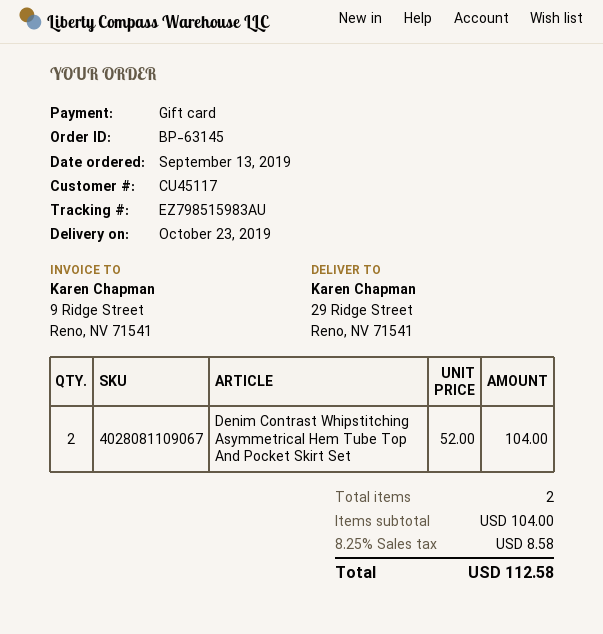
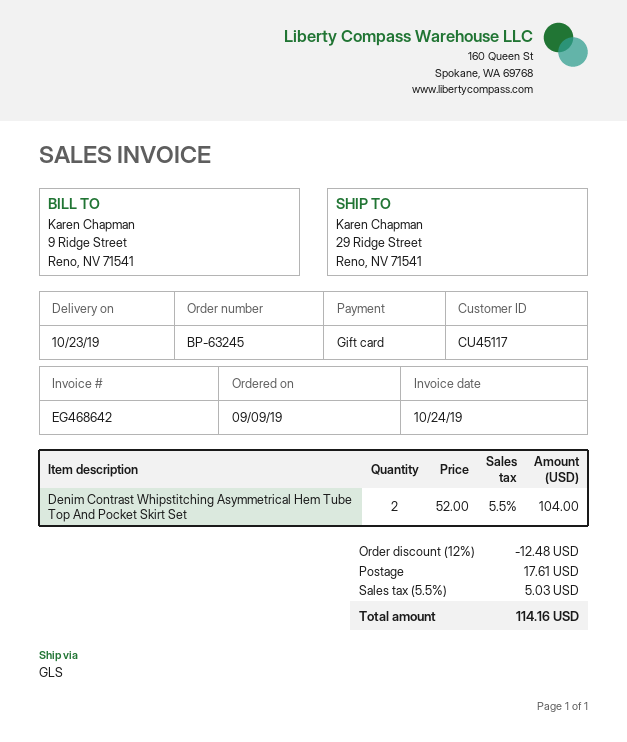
order number: BP-63145 -> BP-63245
order date: 2019-09-13 -> 2019-09-09
discount: none -> 12% = 12.48
shipping: none -> 17.61
tax: 8.25% = 8.58 -> 5.5% = 5.03
total: 112.58 -> 114.16

